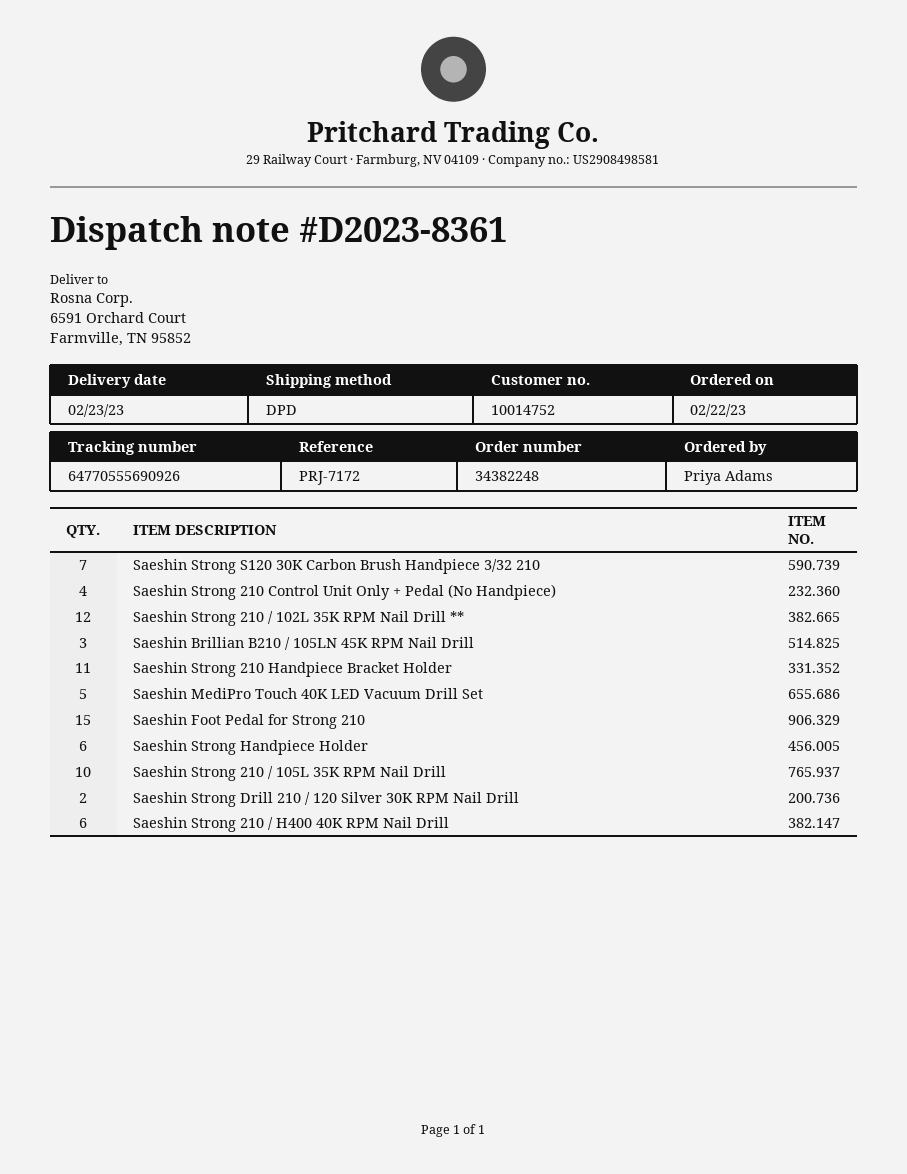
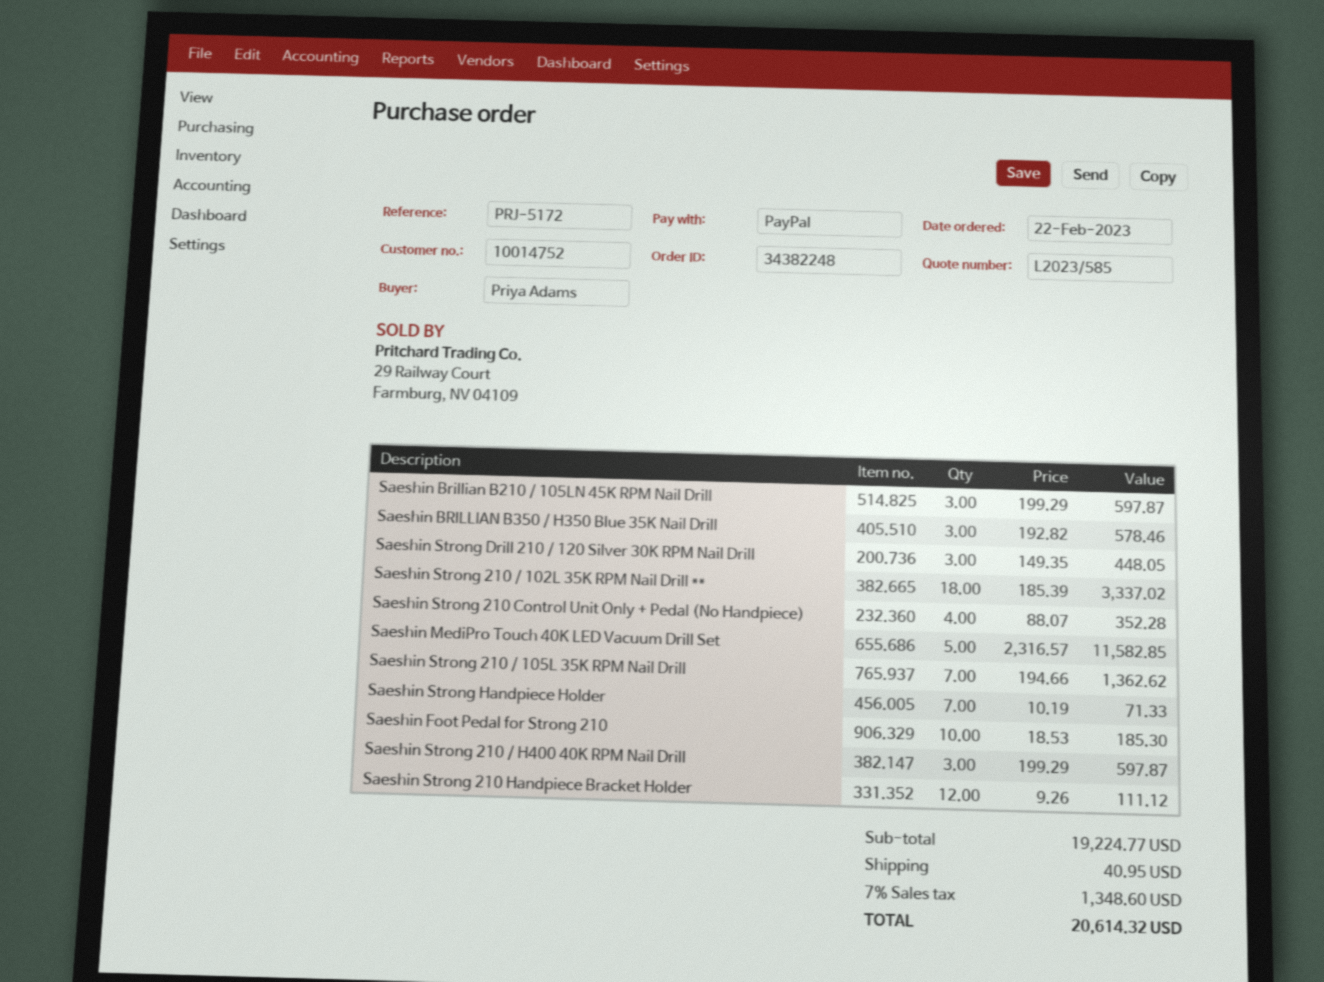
reference: PRJ-7172 -> PRJ-5172
Saeshin Strong S120 30K Carbon Brush Handpiece 3/32 210: 7 -> none
Saeshin Strong 210 / 102L 35K RPM Nail Drill **: 12 -> 18
Saeshin Strong 210 Handpiece Bracket Holder: 11 -> 12
Saeshin Foot Pedal for Strong 210: 15 -> 10
Saeshin Strong Handpiece Holder: 6 -> 7
Saeshin Strong 210 / 105L 35K RPM Nail Drill: 10 -> 7
Saeshin Strong Drill 210 / 120 Silver 30K RPM Nail Drill: 2 -> 3
Saeshin Strong 210 / H400 40K RPM Nail Drill: 6 -> 3
Saeshin BRILLIAN B350 / H350 Blue 35K Nail Drill: none -> 3

